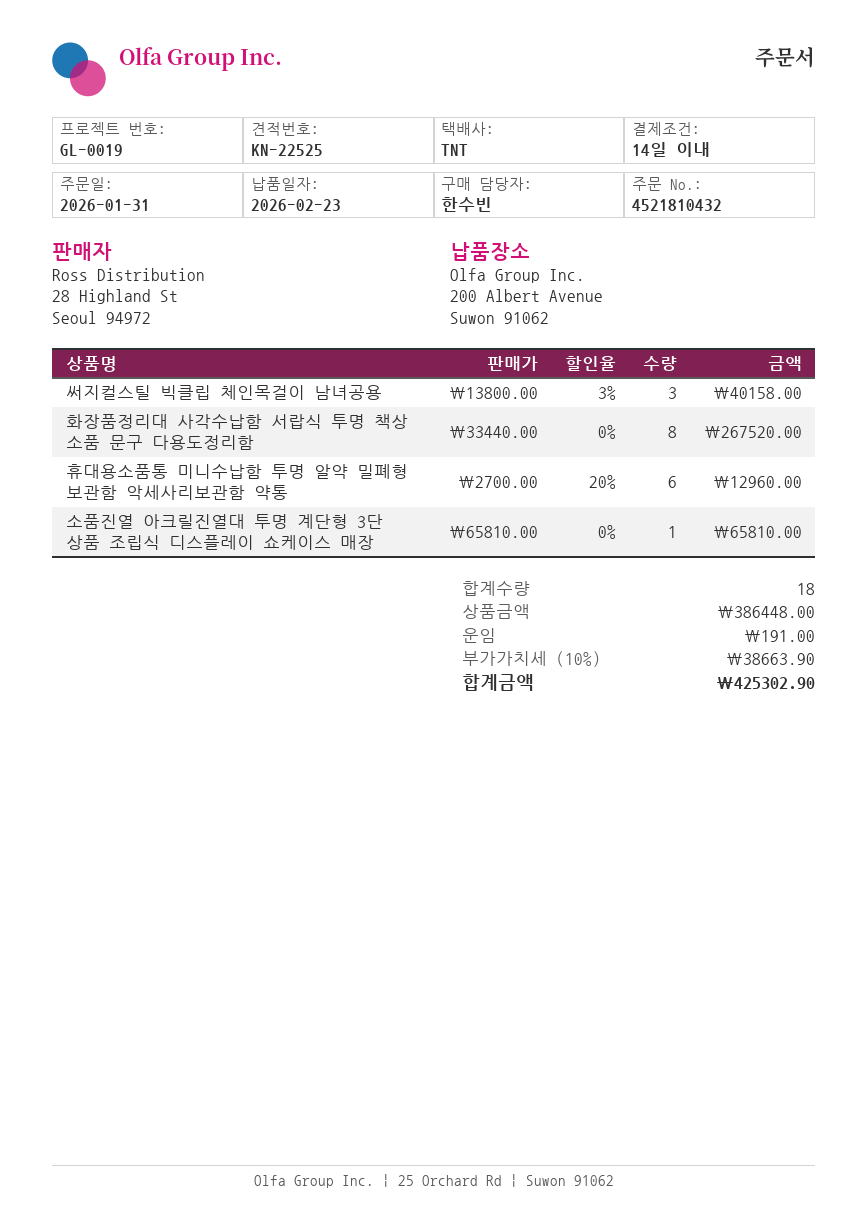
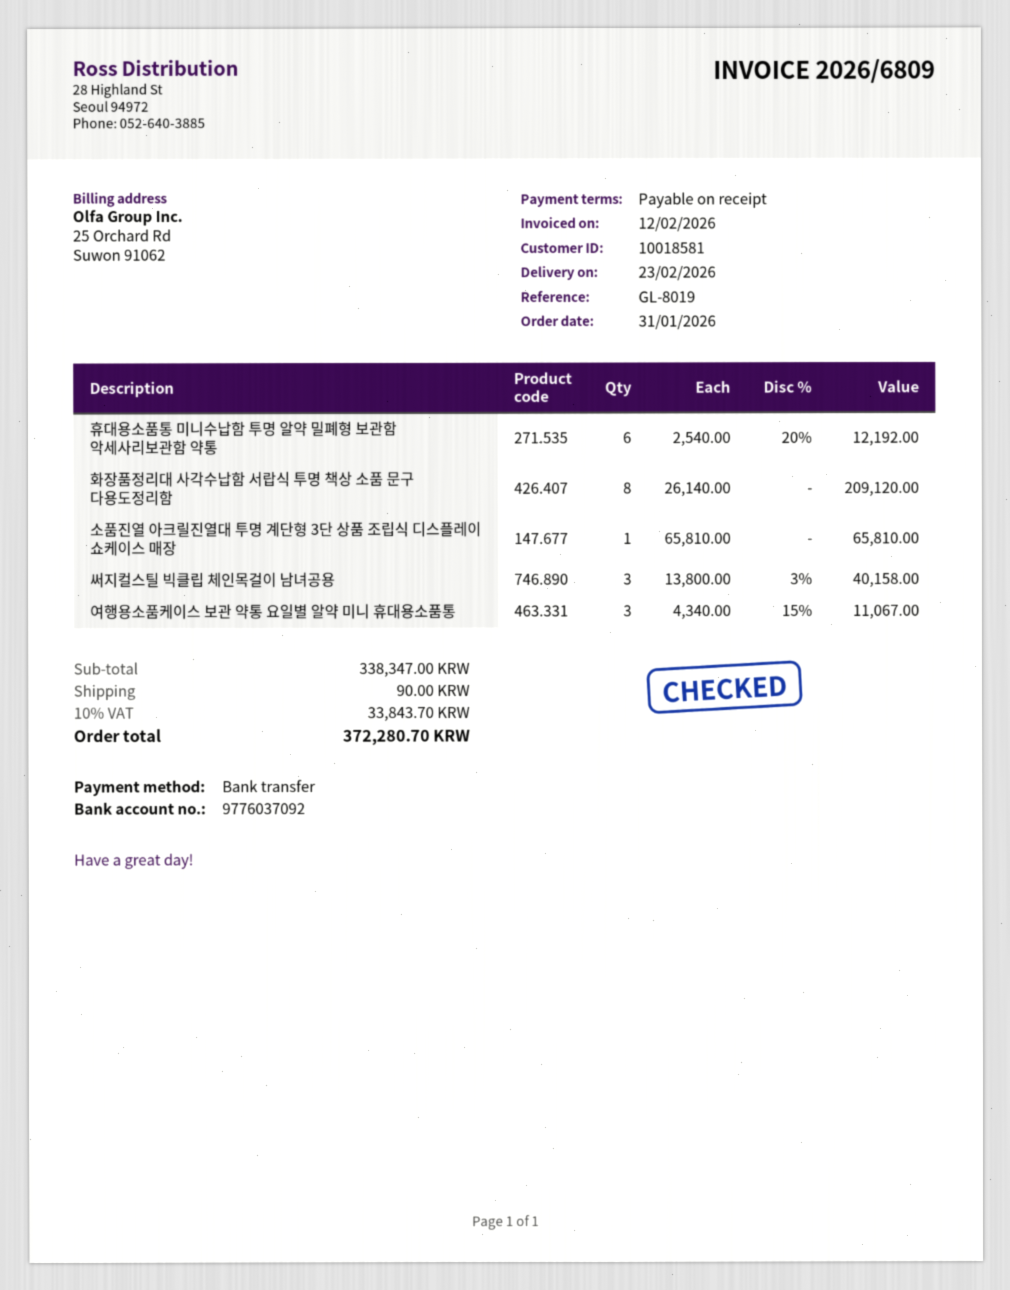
payment terms: 14 days -> on receipt
reference: GL-0019 -> GL-8019
화장품정리대 사각수납함 서랍식 투명 책상 소품 문구 다용도정리함: 8 x 33440.00 = 267520.00 -> 8 x 26140.00 = 209120.00
휴대용소품통 미니수납함 투명 알약 밀폐형 보관함 악세사리보관함 약통: 6 x 2700.00 - 20% = 12960.00 -> 6 x 2540.00 - 20% = 12192.00
여행용소품케이스 보관 약통 요일별 알약 미니 휴대용소품통: none -> 3 x 4340.00 - 15% = 11067.00
subtotal: 386448.00 -> 338347.00
shipping: 191.00 -> 90.00
tax: 10% = 38663.90 -> 10% = 33843.70
total: 425302.90 -> 372280.70

